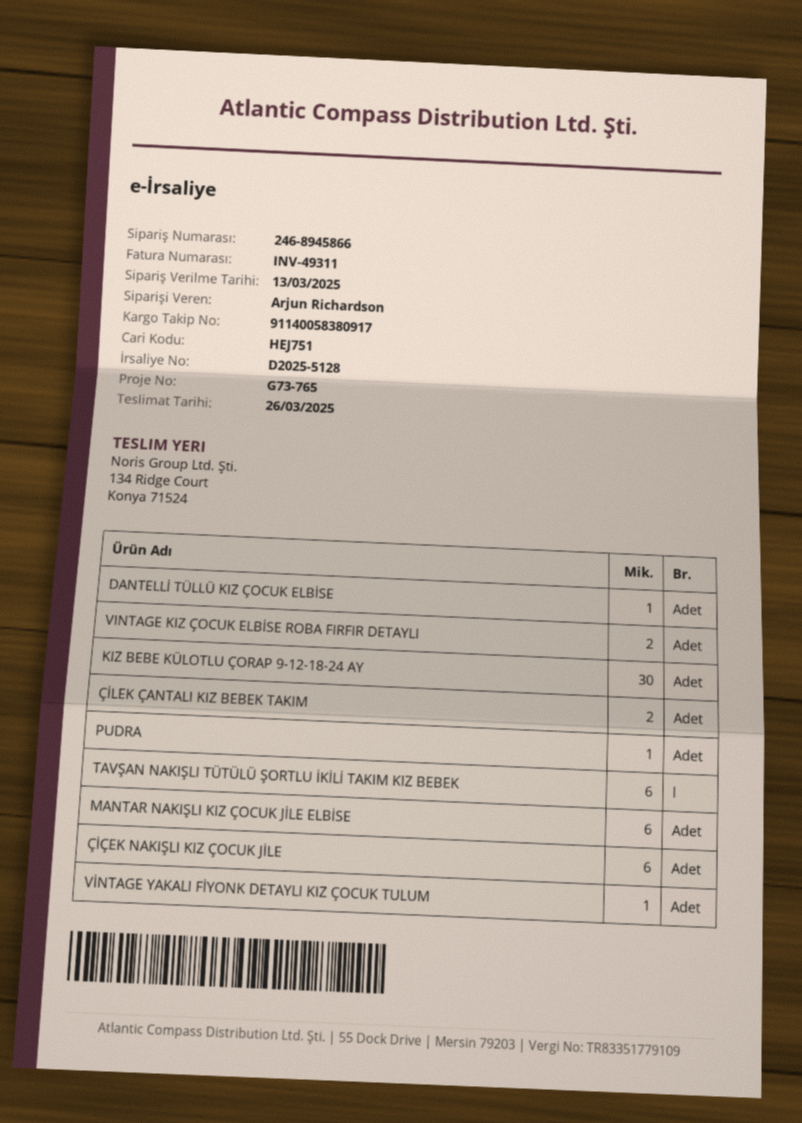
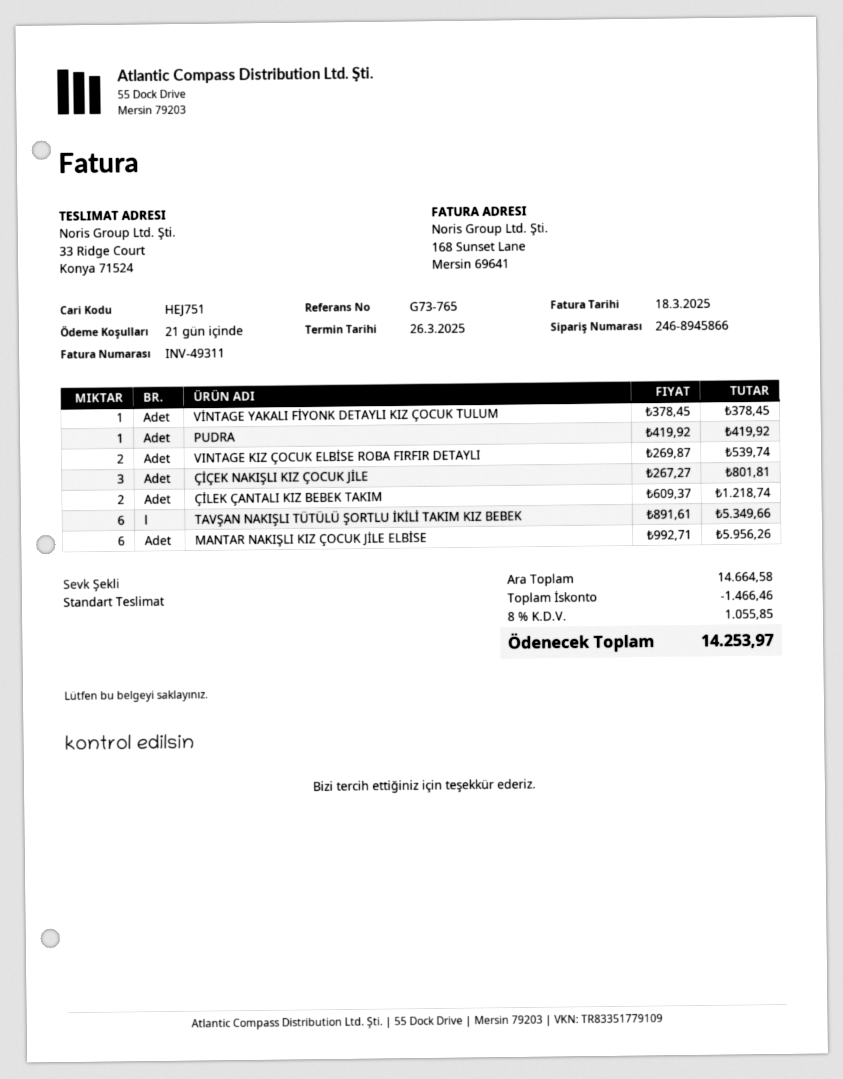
ship to: 134 Ridge Court, Konya 71524 -> 33 Ridge Court, Konya 71524
DANTELLİ TÜLLÜ KIZ ÇOCUK ELBİSE: 1 -> none
KIZ BEBE KÜLOTLU ÇORAP 9-12-18-24 AY: 30 -> none
ÇİÇEK NAKIŞLI KIZ ÇOCUK JİLE: 6 -> 3

